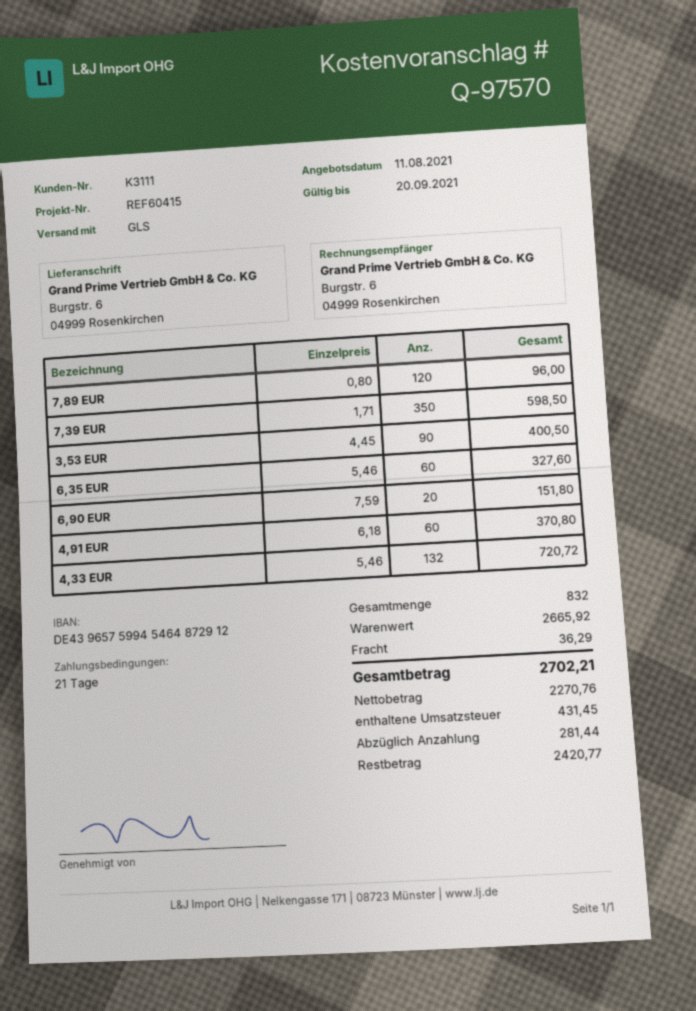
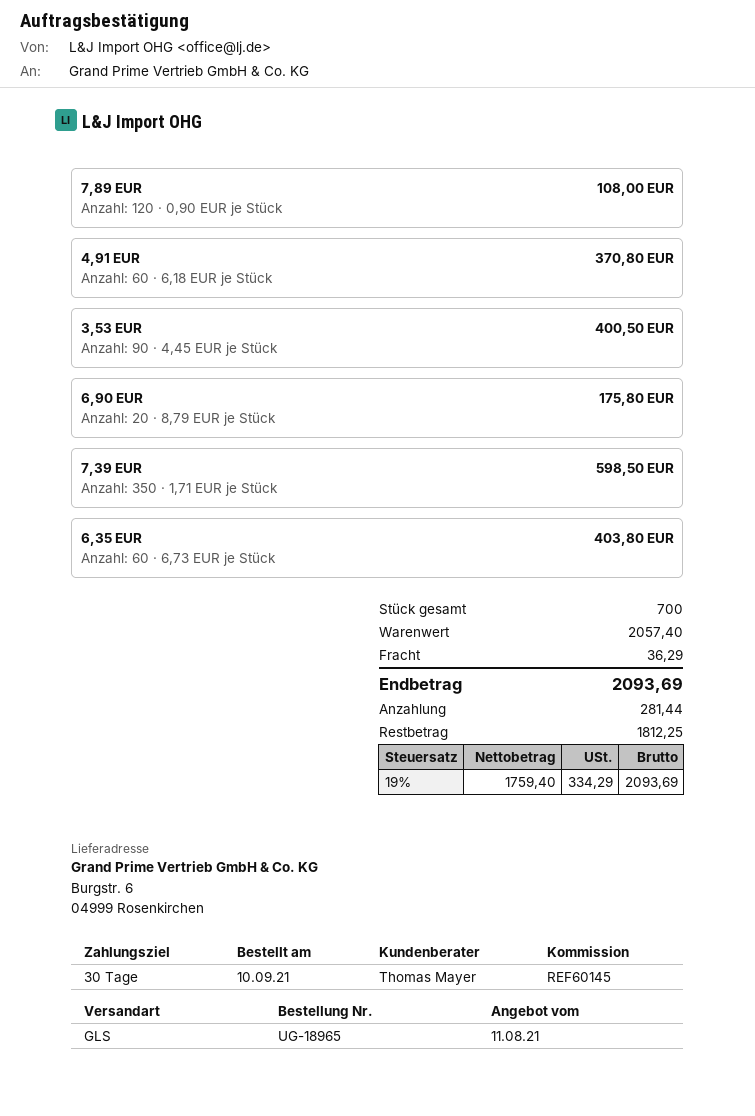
payment terms: 21 days -> 30 days
reference: REF60415 -> REF60145
7,89 EUR: 120 x 0.80 = 96.00 -> 120 x 0.90 = 108.00
6,35 EUR: 60 x 5.46 = 327.60 -> 60 x 6.73 = 403.80
6,90 EUR: 20 x 7.59 = 151.80 -> 20 x 8.79 = 175.80
4,33 EUR: 132 x 5.46 = 720.72 -> none
total quantity: 832 -> 700
subtotal: 2665.92 -> 2057.40
net: 2270.76 -> 1759.40
tax: 431.45 -> 334.29
total: 2702.21 -> 2093.69
balance: 2420.77 -> 1812.25

